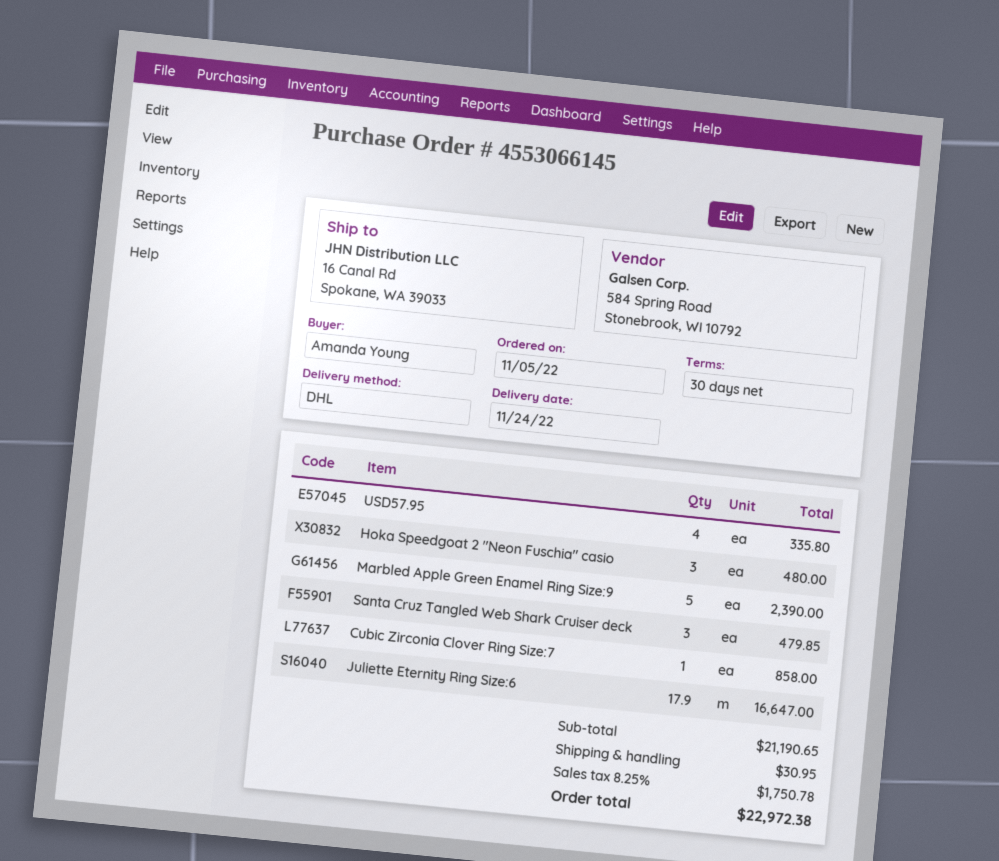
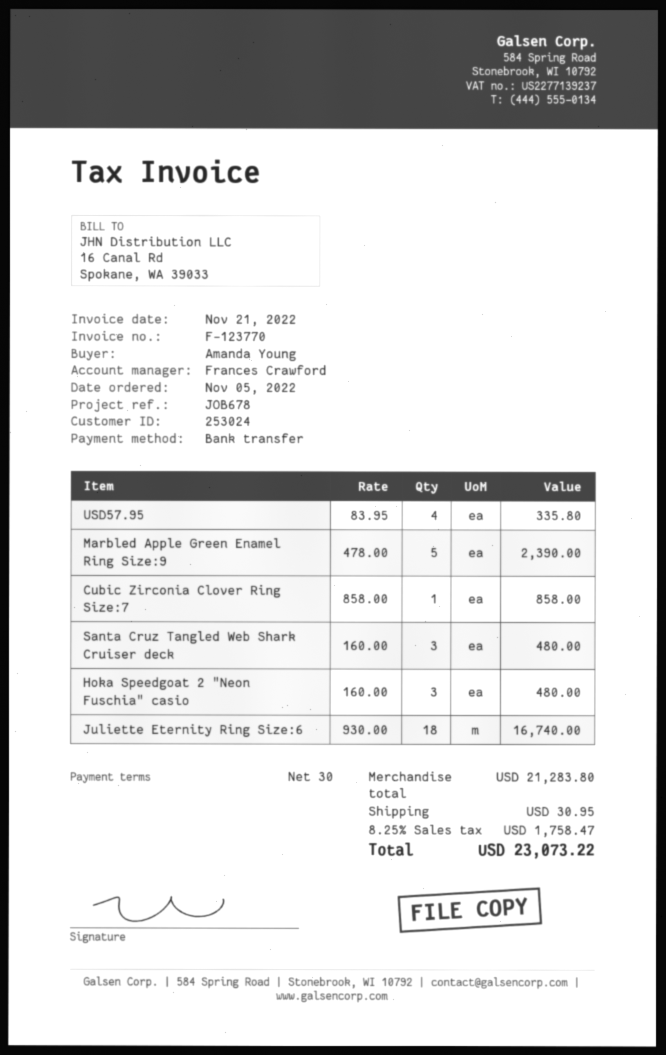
Santa Cruz Tangled Web Shark Cruiser deck: 3 for 479.85 -> 3 for 480.00
Juliette Eternity Ring Size:6: 17.9 for 16647.00 -> 18 for 16740.00
subtotal: 21190.65 -> 21283.80
tax: 8.25% = 1750.78 -> 8.25% = 1758.47
total: 22972.38 -> 23073.22

